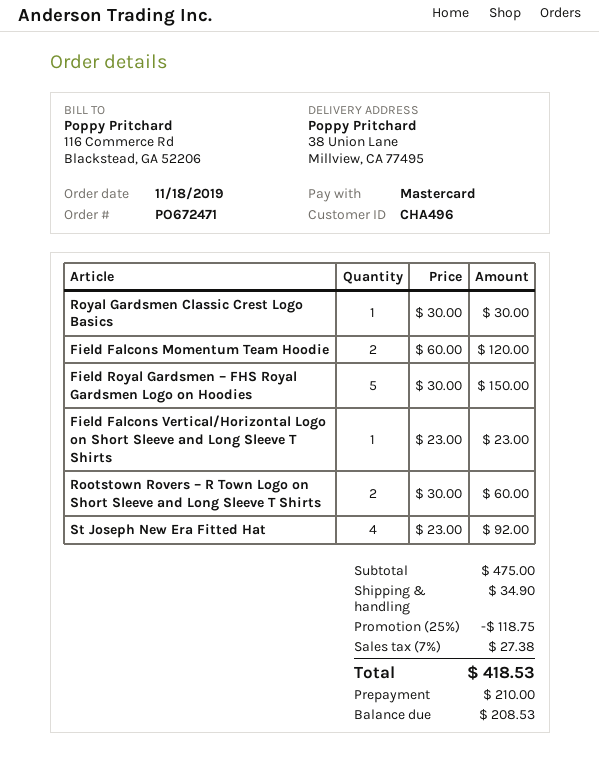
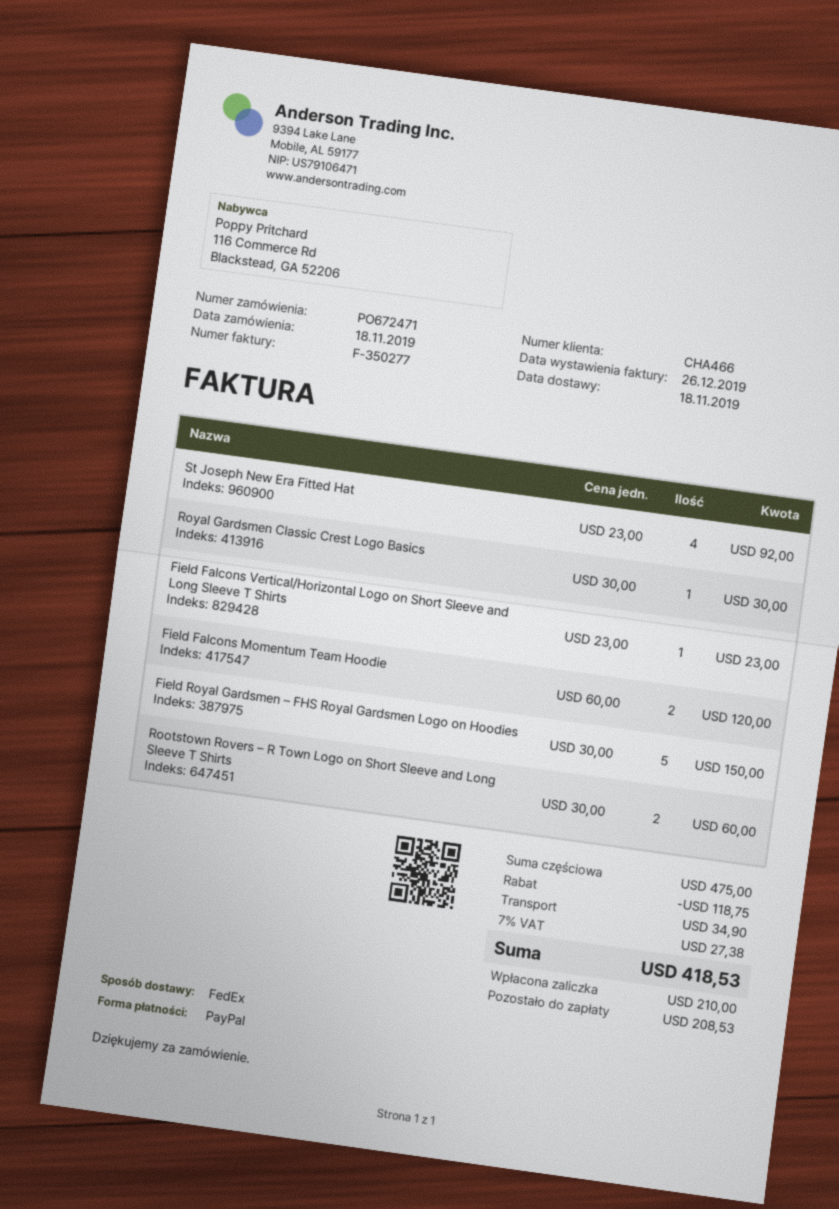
customer number: CHA496 -> CHA466
payment method: Mastercard -> PayPal

